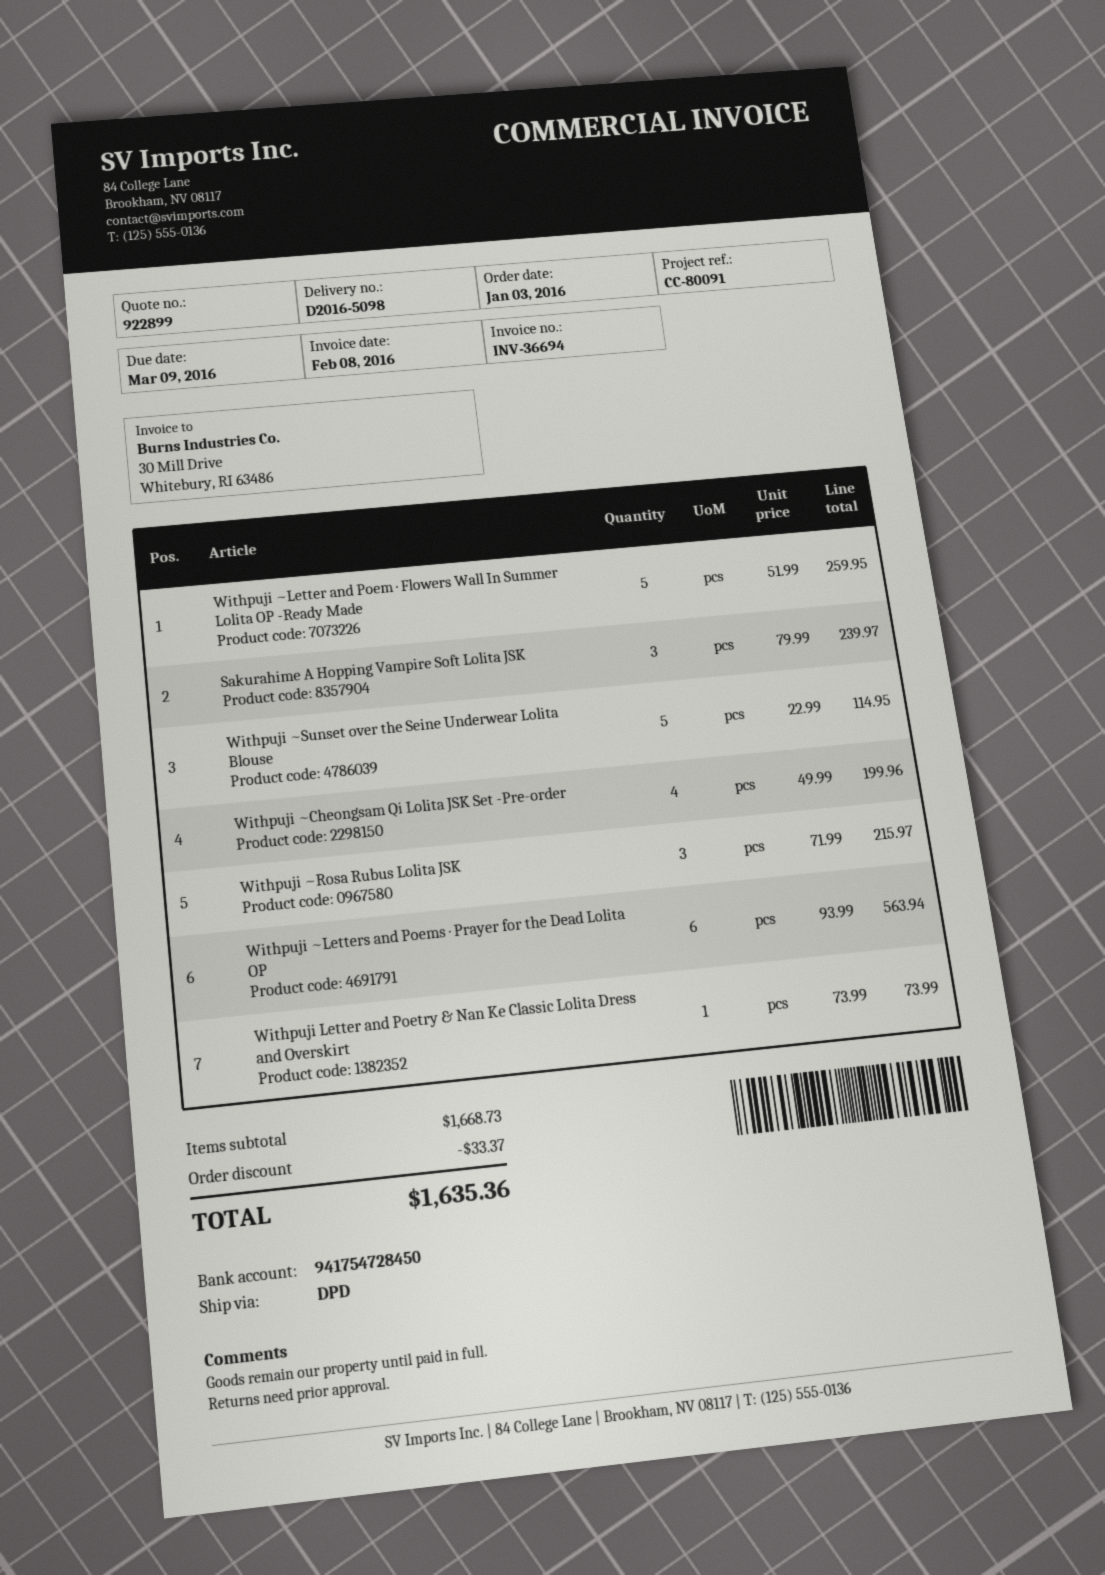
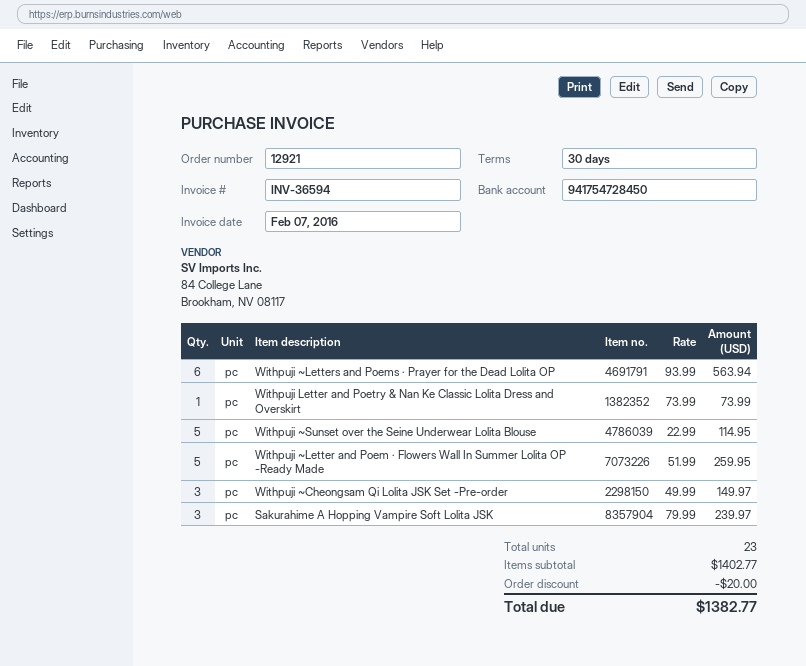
invoice number: INV-36694 -> INV-36594
invoice date: 2016-02-08 -> 2016-02-07
Withpuji ~Cheongsam Qi Lolita JSK Set -Pre-order: 4 x 49.99 = 199.96 -> 3 x 49.99 = 149.97
Withpuji ~Rosa Rubus Lolita JSK: 3 x 71.99 = 215.97 -> none
subtotal: 1668.73 -> 1402.77
discount: 33.37 -> 20.00
total: 1635.36 -> 1382.77

